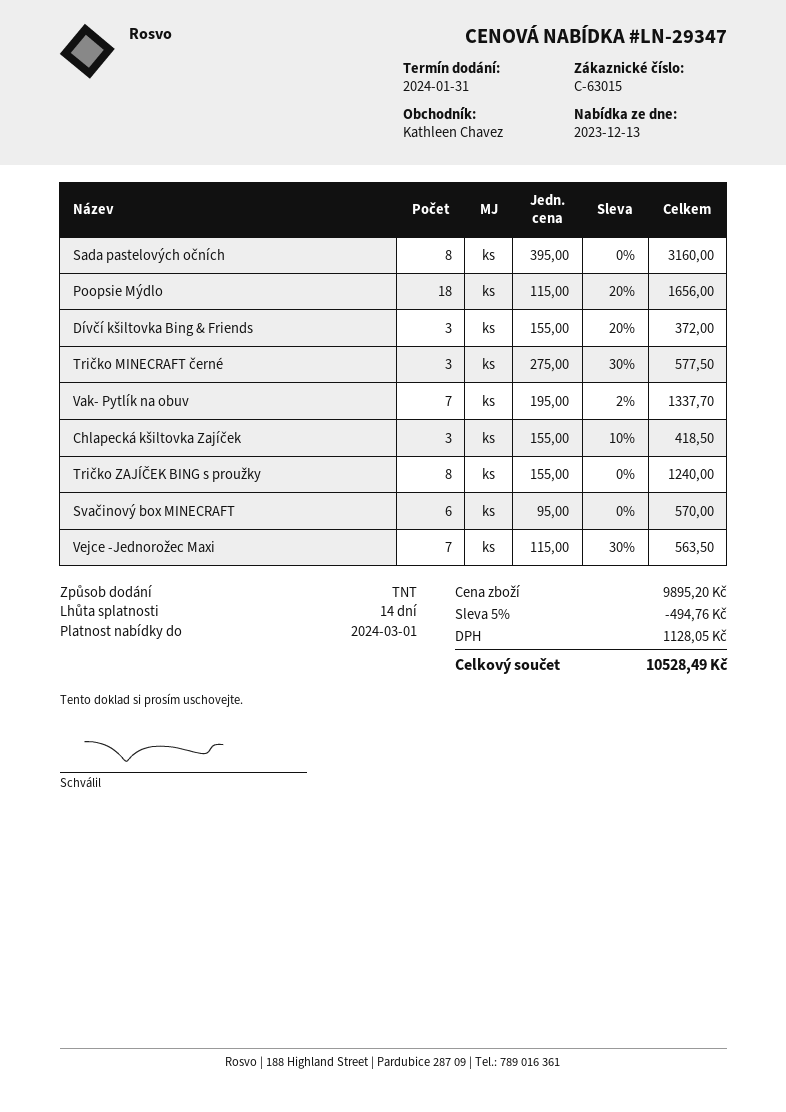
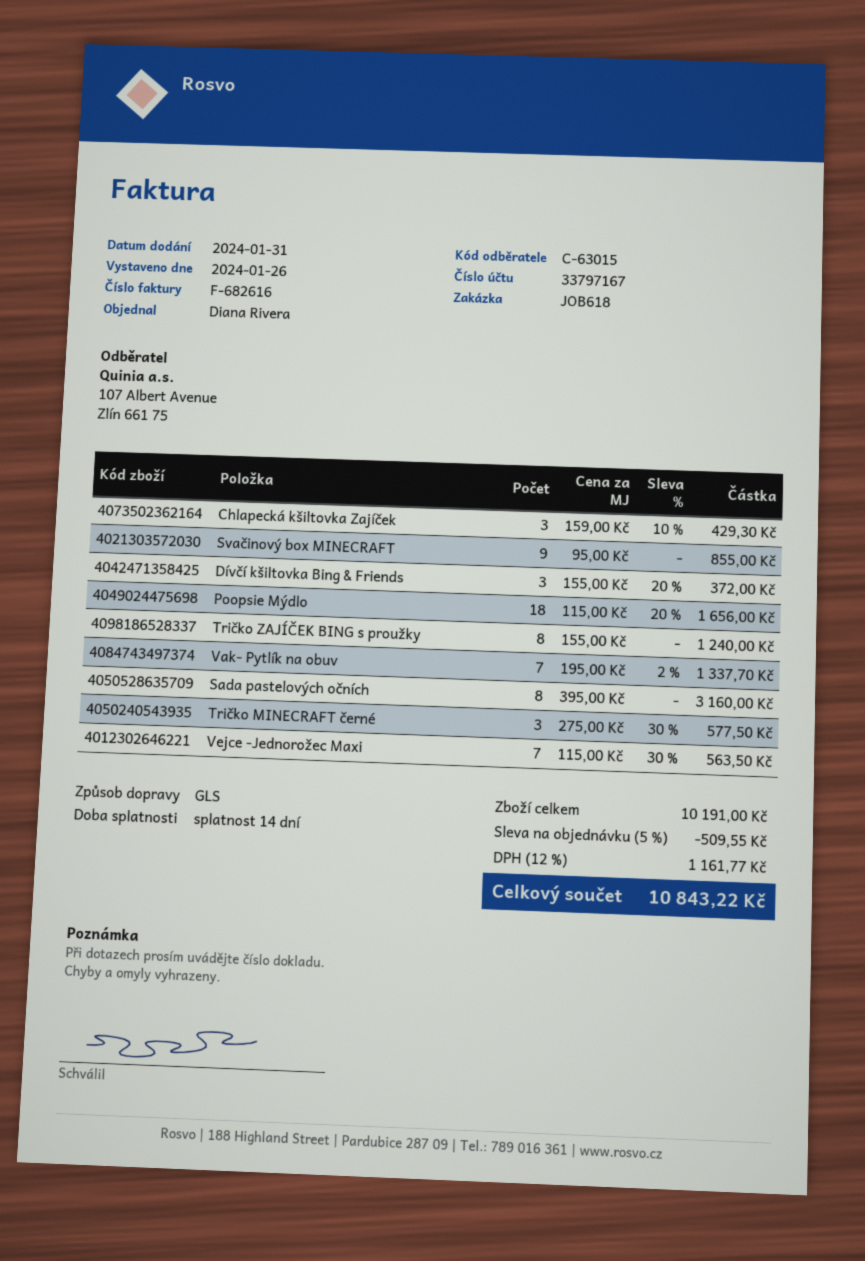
shipping method: TNT -> GLS
Chlapecká kšiltovka Zajíček: 3 x 155.00 - 10% = 418.50 -> 3 x 159.00 - 10% = 429.30
Svačinový box MINECRAFT: 6 x 95.00 = 570.00 -> 9 x 95.00 = 855.00
subtotal: 9895.20 -> 10191.00
discount: 5% = 494.76 -> 5% = 509.55
tax: 1128.05 -> 1161.77
total: 10528.49 -> 10843.22

